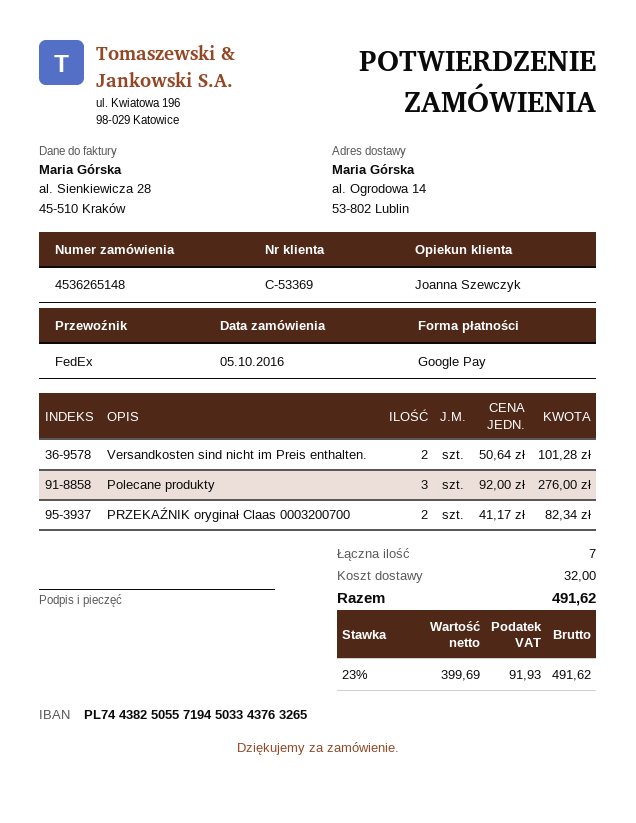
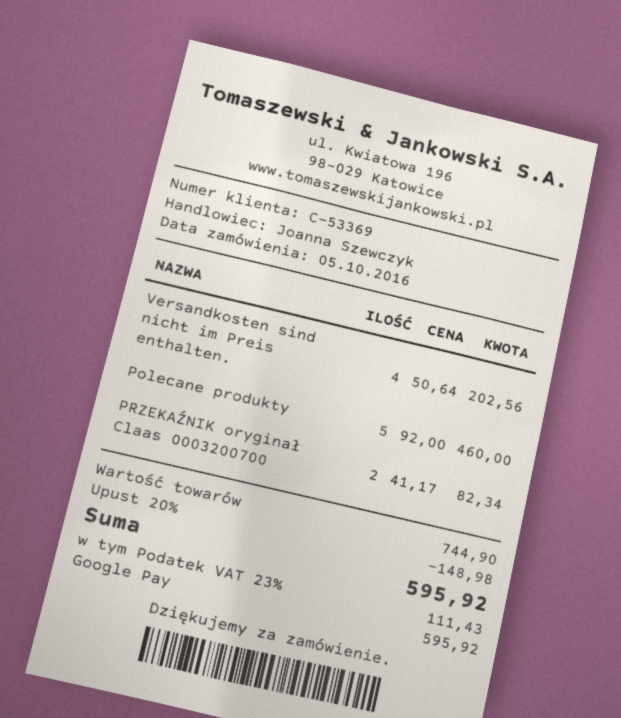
Versandkosten sind nicht im Preis enthalten.: 2 x 50.64 = 101.28 -> 4 x 50.64 = 202.56
Polecane produkty: 3 x 92.00 = 276.00 -> 5 x 92.00 = 460.00
discount: none -> 20% = 148.98
shipping: 32.00 -> none
tax: 23% = 91.93 -> 23% = 111.43
total: 491.62 -> 595.92

